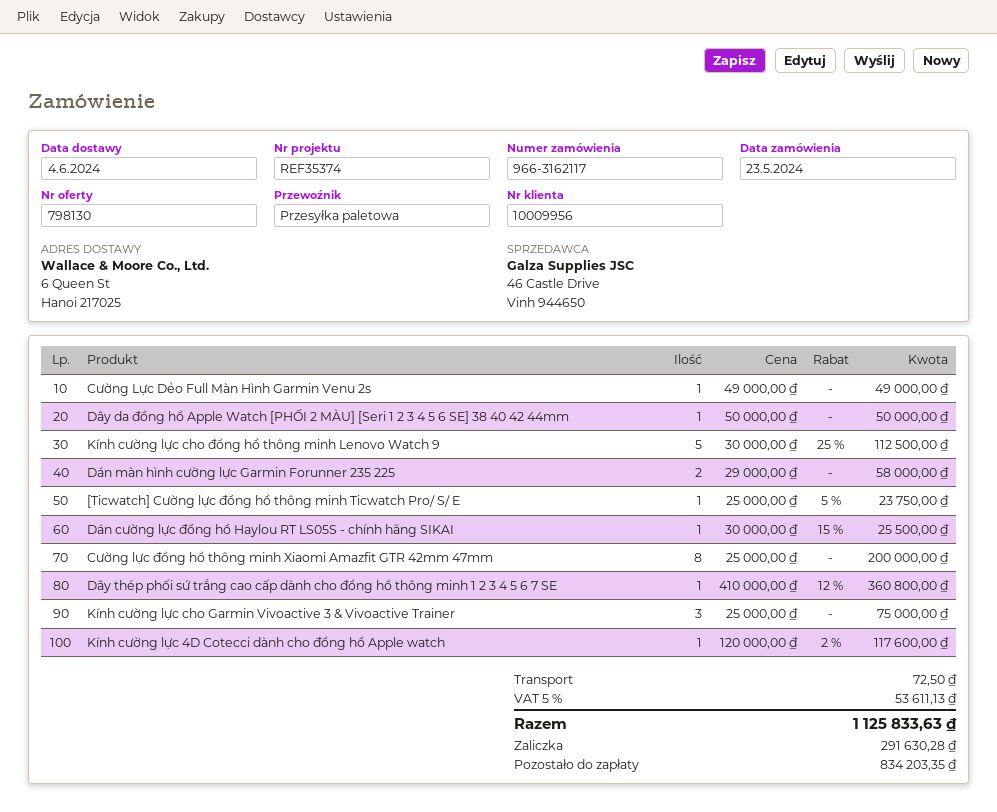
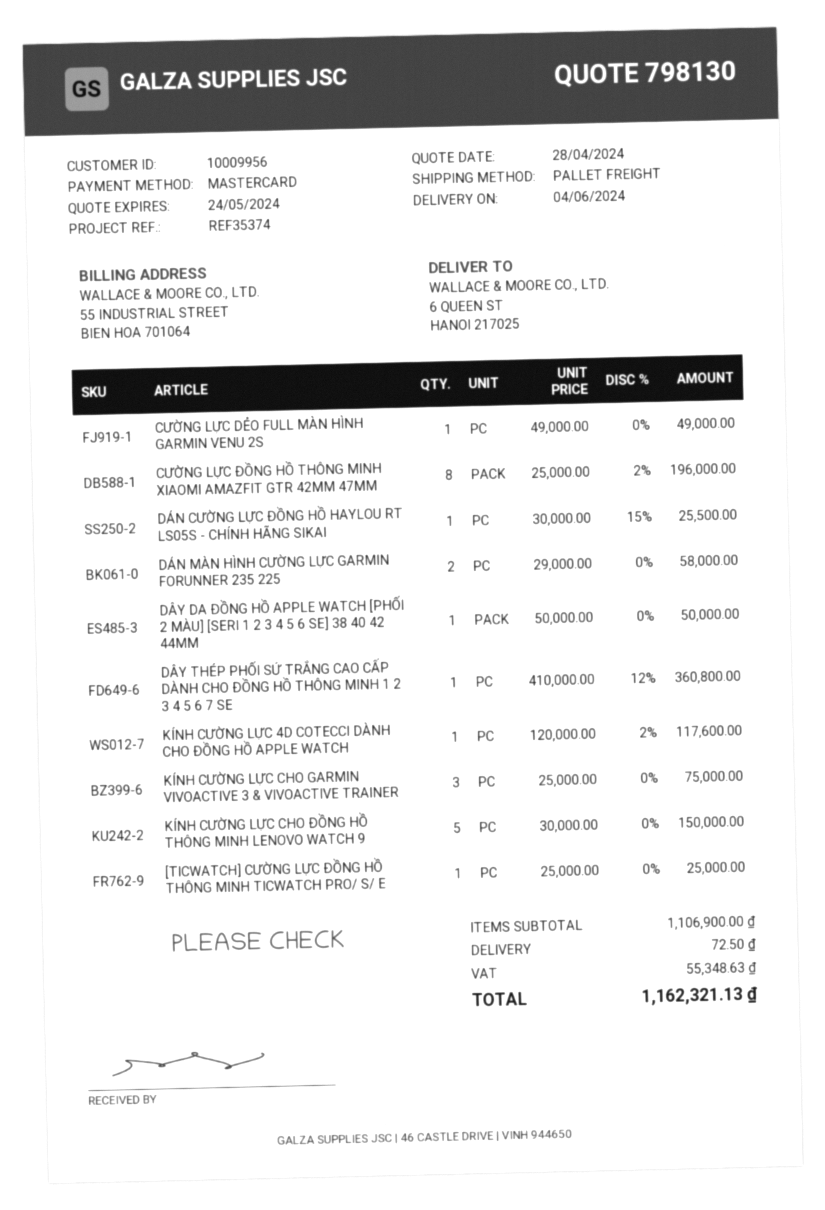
Kính cường lực cho đồng hồ thông minh Lenovo Watch 9: 5 x 30000.00 - 25% = 112500.00 -> 5 x 30000.00 = 150000.00
[Ticwatch] Cường lực đồng hồ thông minh Ticwatch Pro/ S/ E: 1 x 25000.00 - 5% = 23750.00 -> 1 x 25000.00 = 25000.00
Cường lực đồng hồ thông minh Xiaomi Amazfit GTR 42mm 47mm: 8 x 25000.00 = 200000.00 -> 8 x 25000.00 - 2% = 196000.00
tax: 53611.13 -> 55348.63
total: 1125833.63 -> 1162321.13

